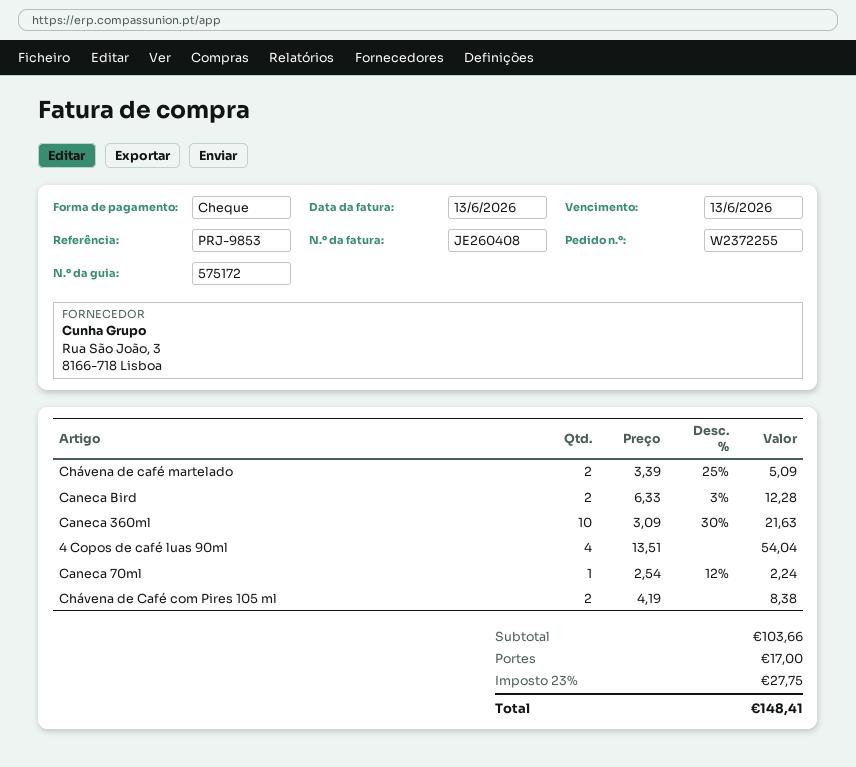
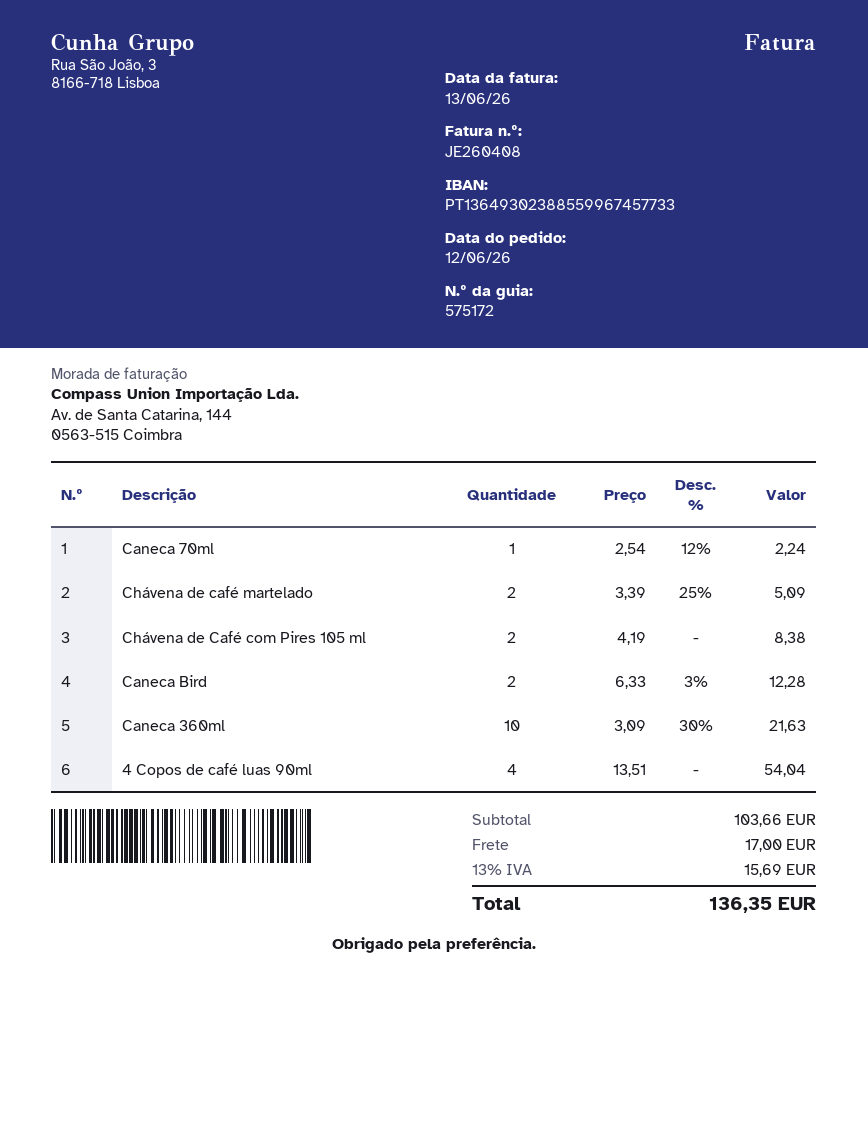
tax: 23% = 27.75 -> 13% = 15.69
total: 148.41 -> 136.35

